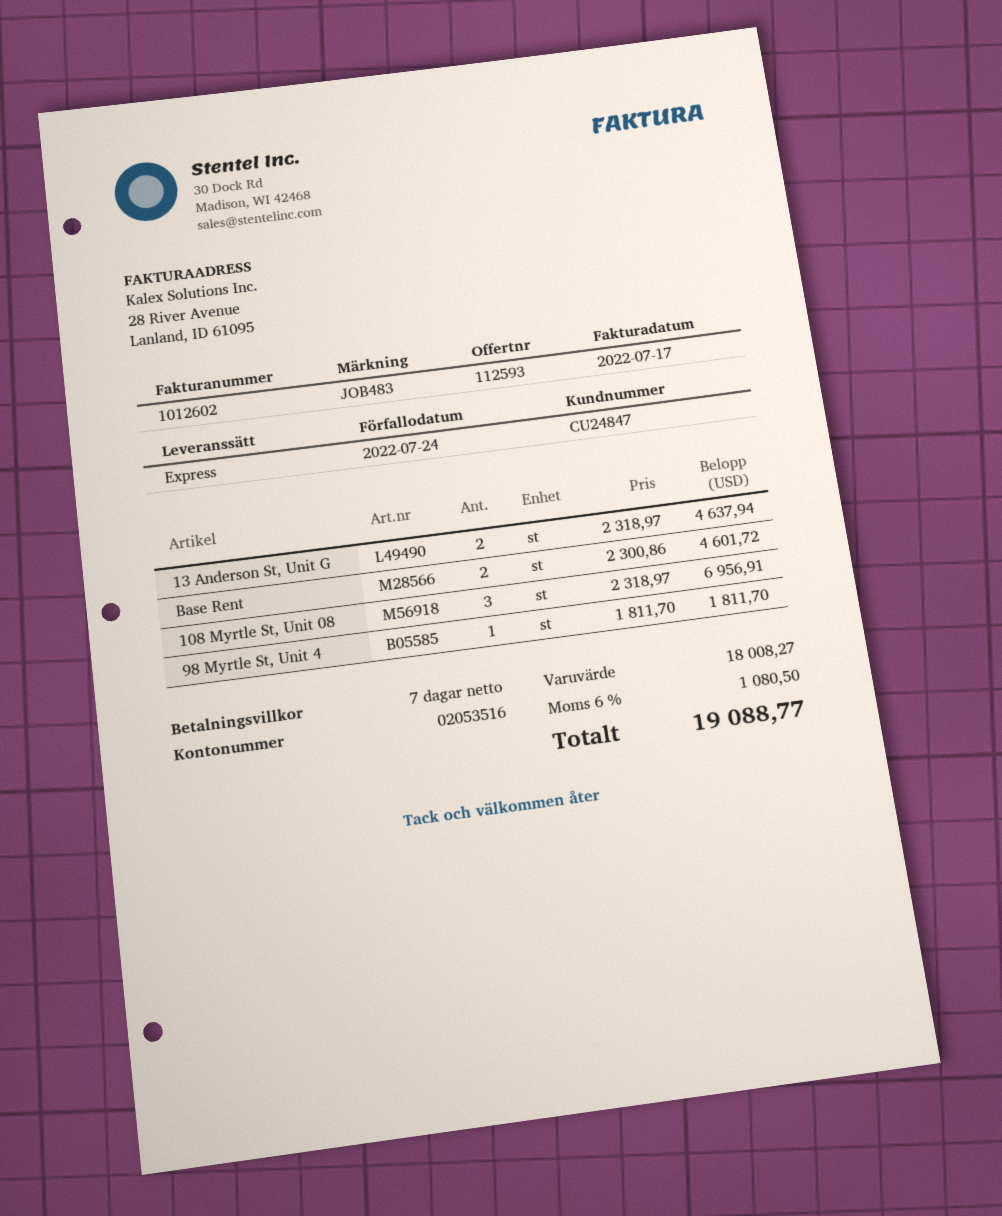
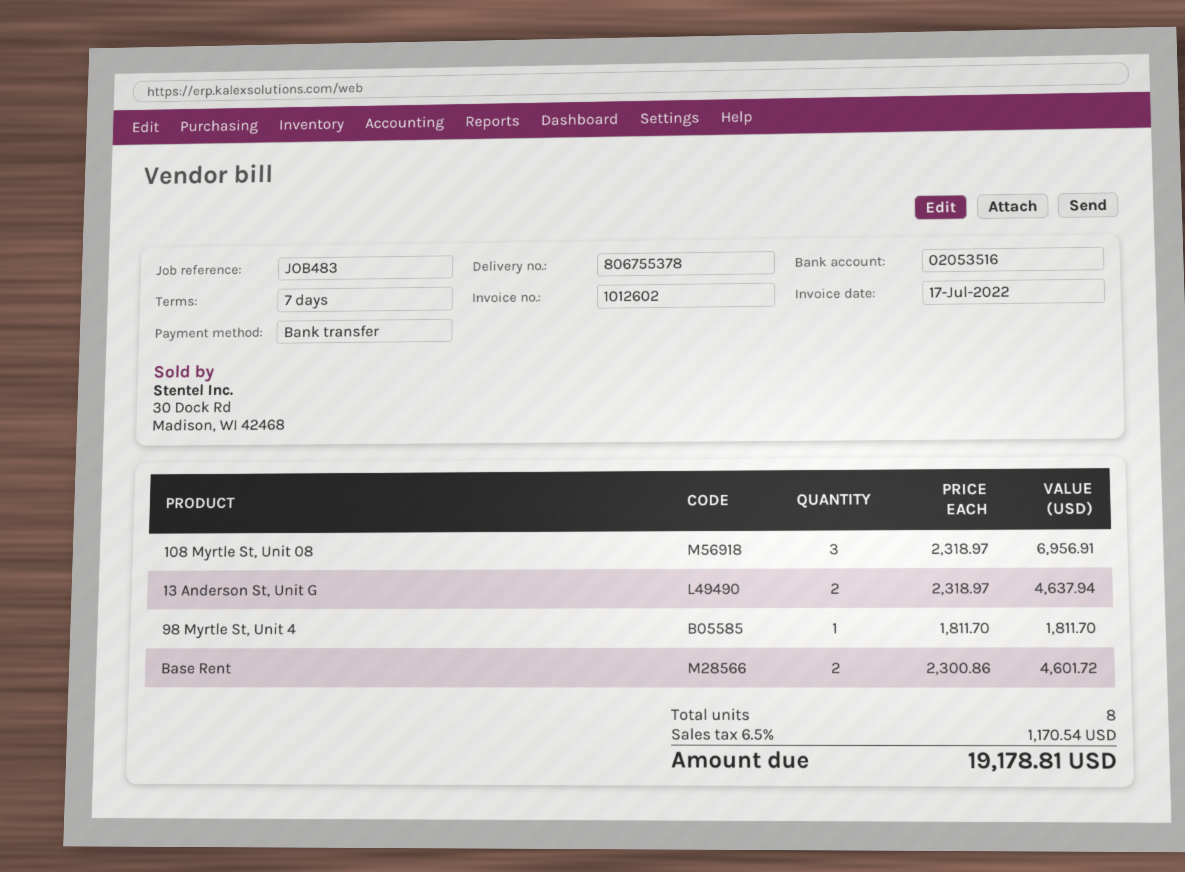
tax: 6% = 1080.50 -> 6.5% = 1170.54
total: 19088.77 -> 19178.81

